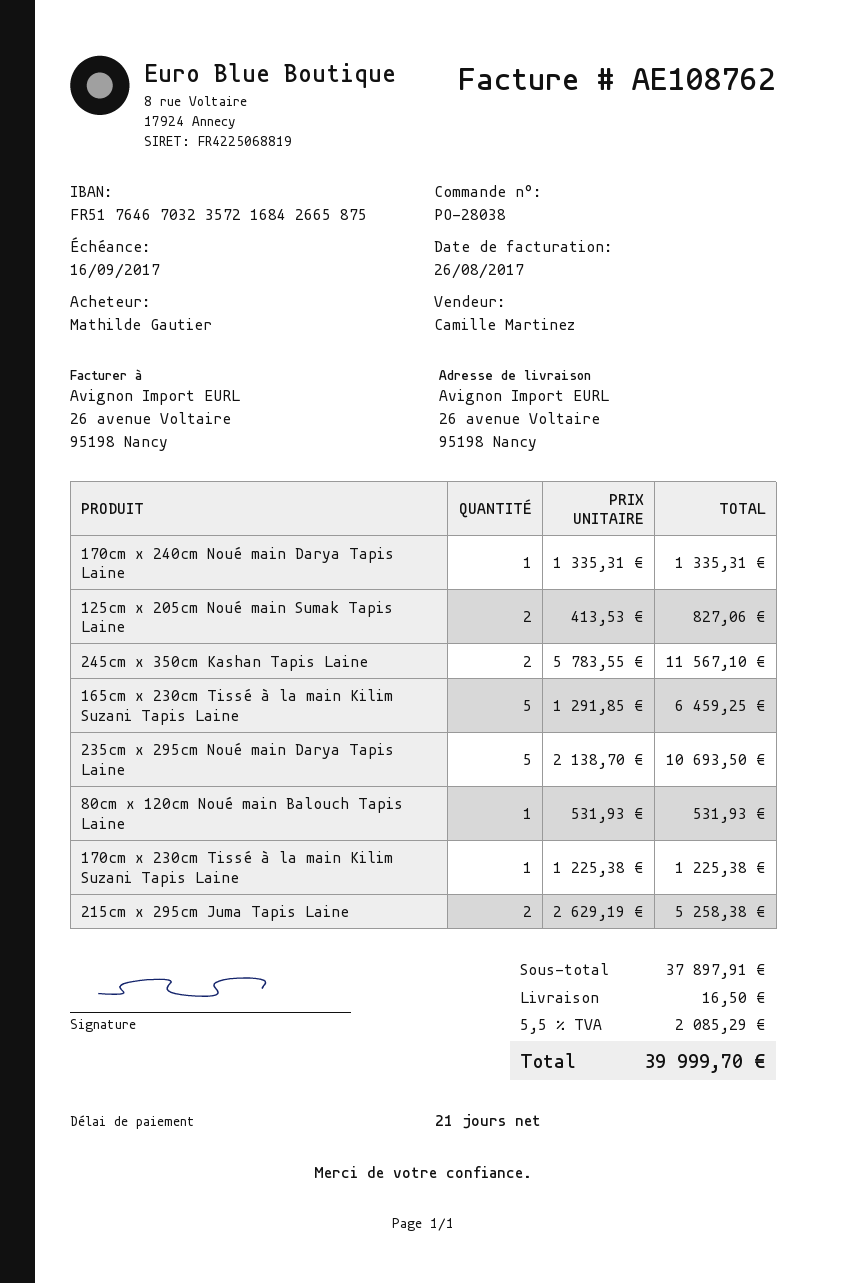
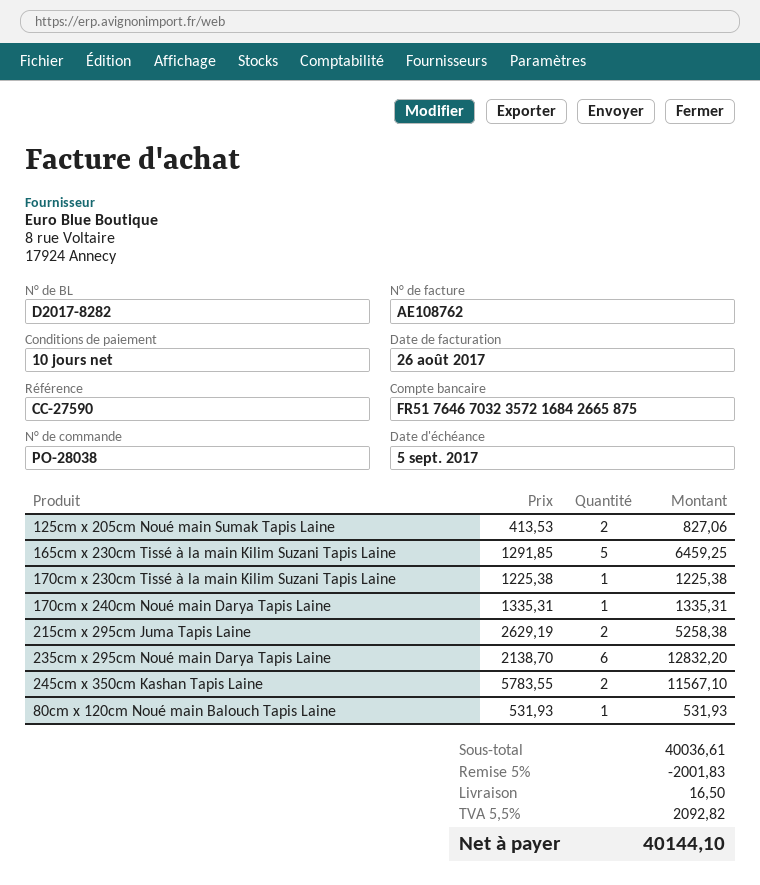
payment terms: 21 days -> 10 days
due date: 2017-09-16 -> 2017-09-05
235cm x 295cm Noué main Darya Tapis Laine: 5 x 2138.70 = 10693.50 -> 6 x 2138.70 = 12832.20
subtotal: 37897.91 -> 40036.61
discount: none -> 5% = 2001.83
tax: 5.5% = 2085.29 -> 5.5% = 2092.82
total: 39999.70 -> 40144.10

